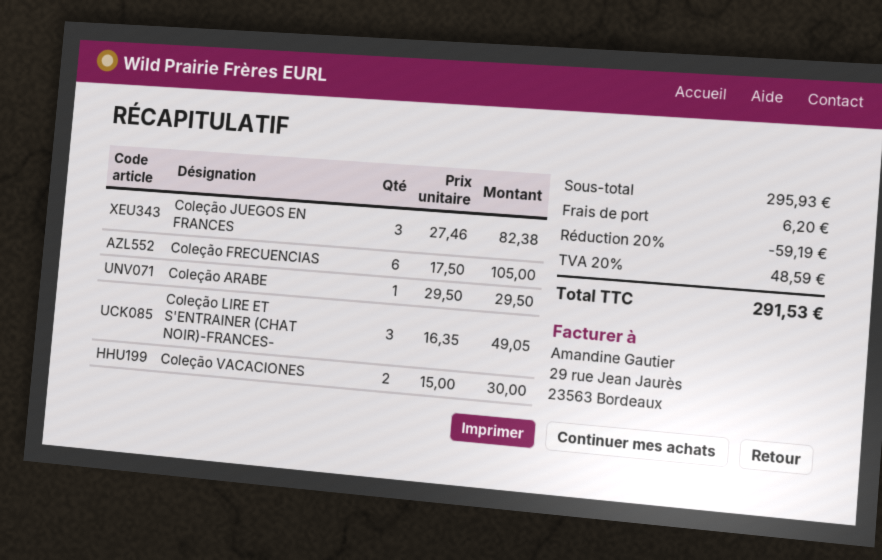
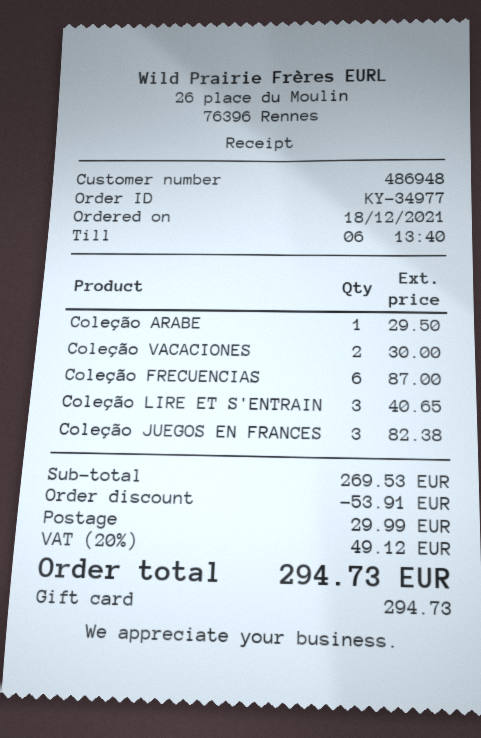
Coleção FRECUENCIAS: 6 for 105.00 -> 6 for 87.00
Coleção LIRE ET S'ENTRAINER (CHAT NOIR)-FRANCES-: 3 for 49.05 -> 3 for 40.65
subtotal: 295.93 -> 269.53
discount: 59.19 -> 53.91
shipping: 6.20 -> 29.99
tax: 20% = 48.59 -> 20% = 49.12
total: 291.53 -> 294.73

